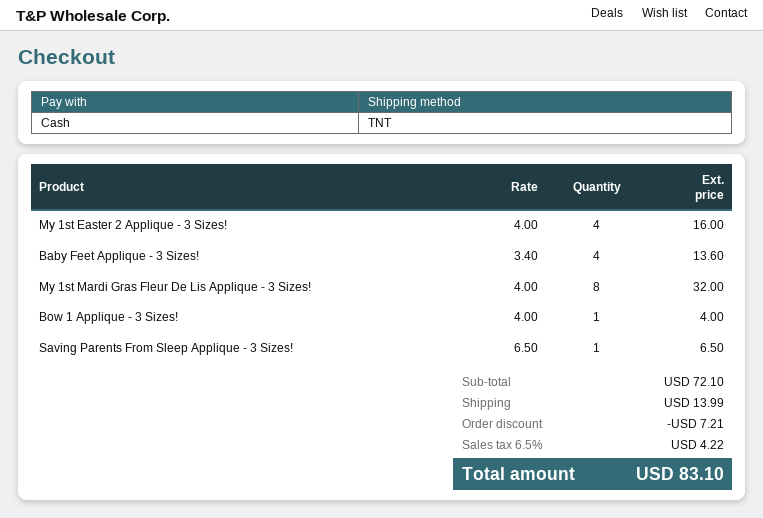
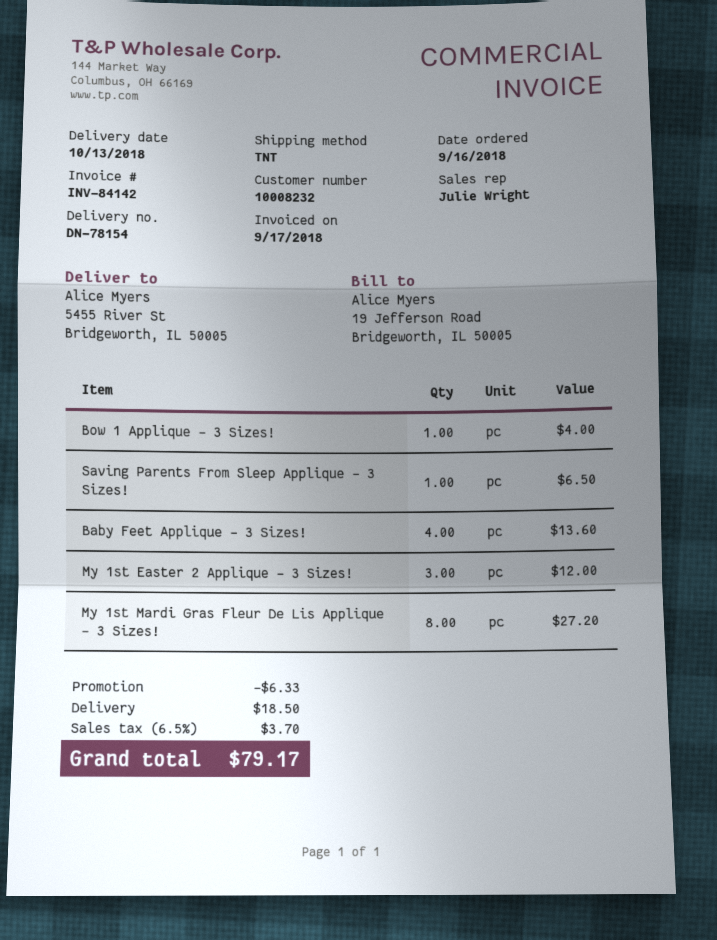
My 1st Easter 2 Applique - 3 Sizes!: 4 for 16.00 -> 3 for 12.00
My 1st Mardi Gras Fleur De Lis Applique - 3 Sizes!: 8 for 32.00 -> 8 for 27.20
discount: 7.21 -> 6.33
shipping: 13.99 -> 18.50
tax: 6.5% = 4.22 -> 6.5% = 3.70
total: 83.10 -> 79.17

